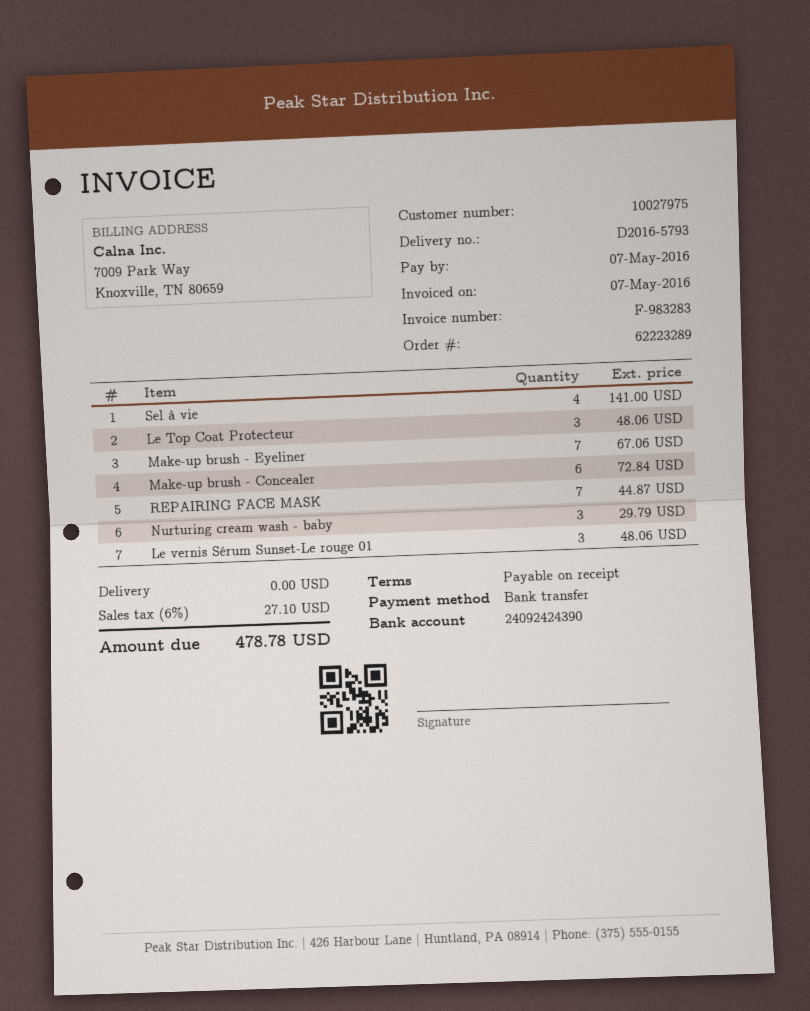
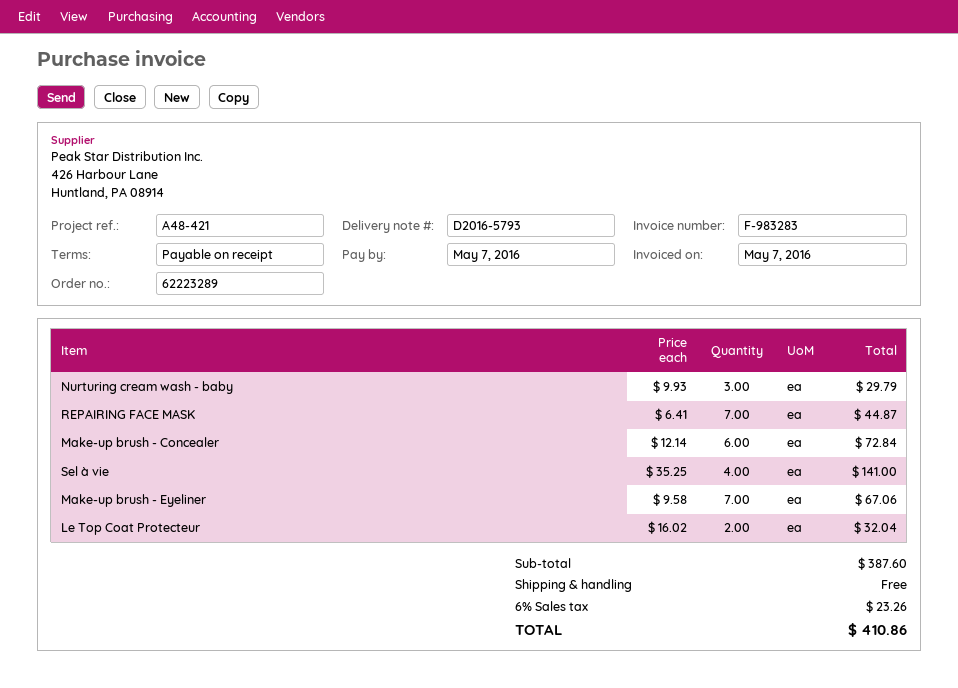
Le Top Coat Protecteur: 3 for 48.06 -> 2 for 32.04
Le vernis Sérum Sunset-Le rouge 01: 3 for 48.06 -> none
tax: 6% = 27.10 -> 6% = 23.26
total: 478.78 -> 410.86

